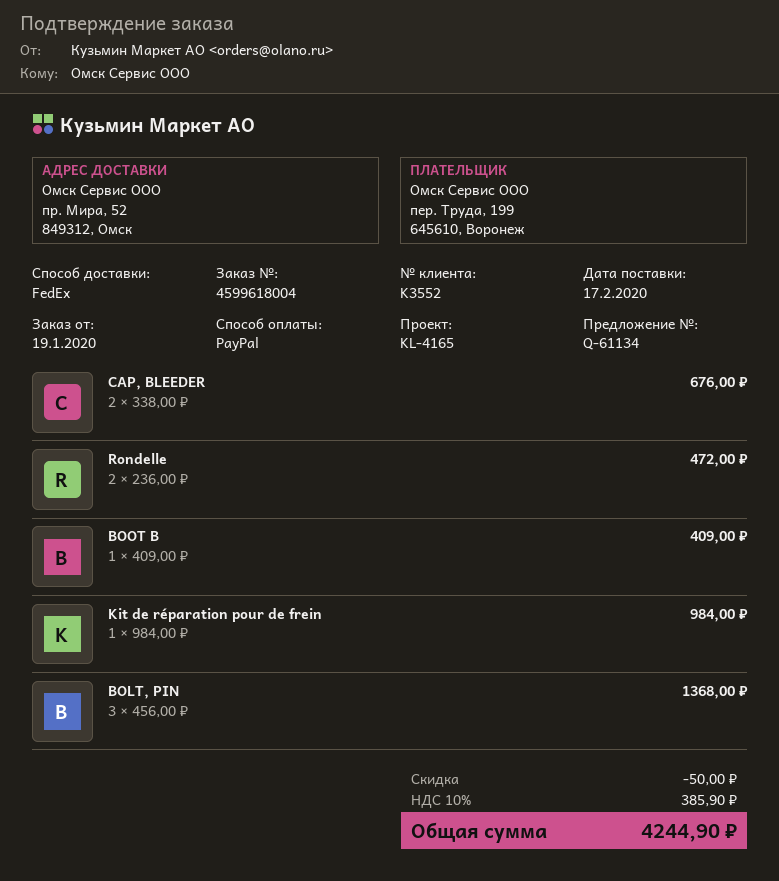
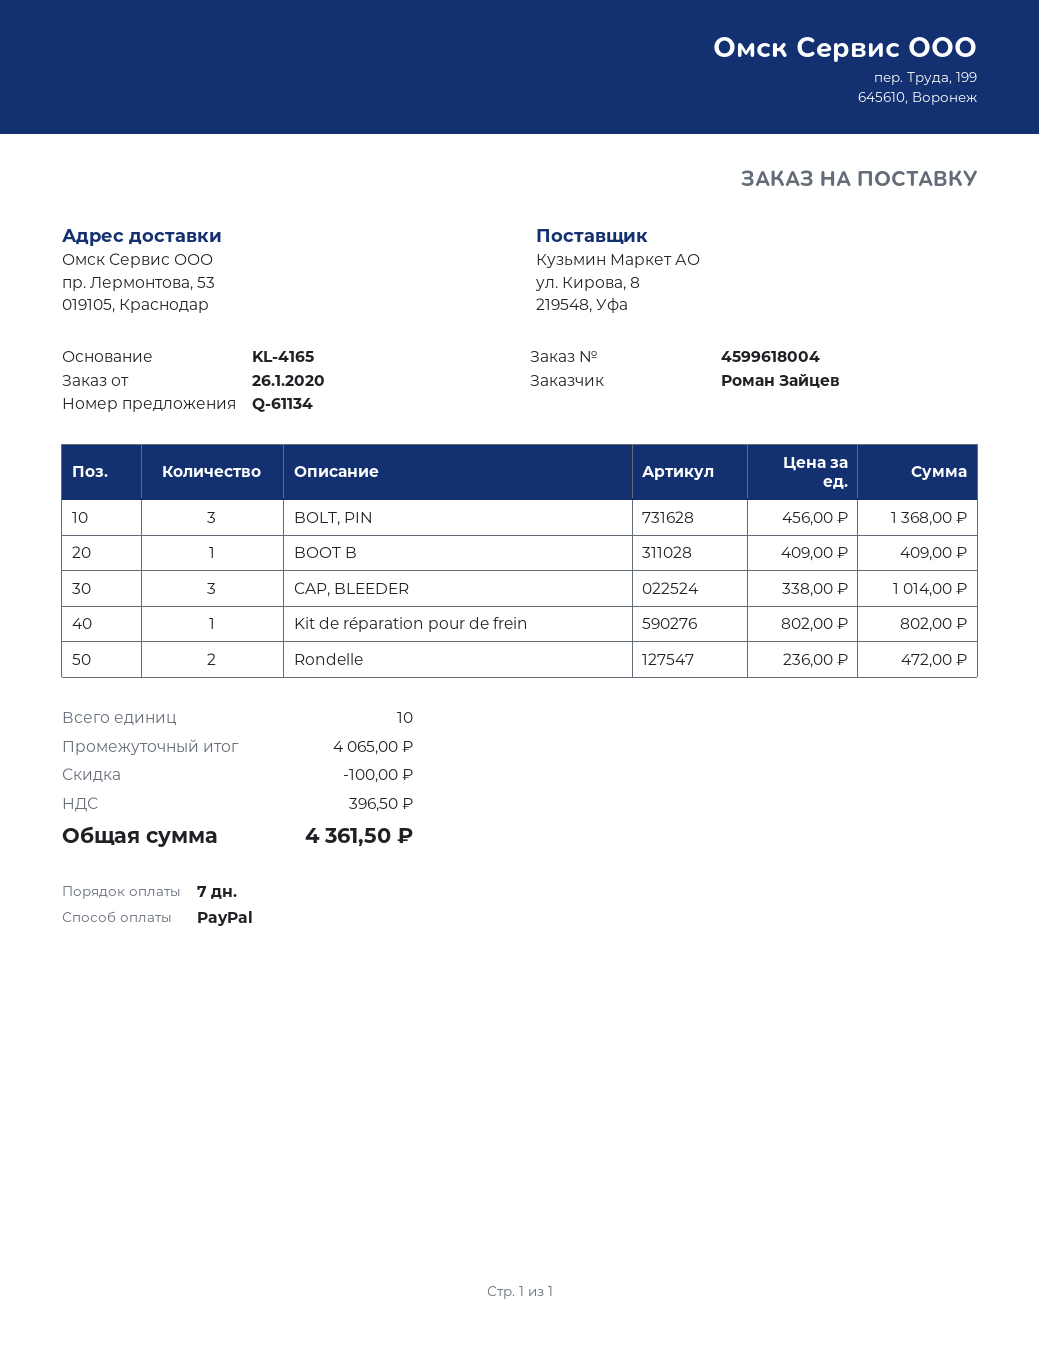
order date: 2020-01-19 -> 2020-01-26
ship to: пр. Мира, 52, 849312, Омск -> пр. Лермонтова, 53, 019105, Краснодар
CAP, BLEEDER: 2 x 338.00 = 676.00 -> 3 x 338.00 = 1014.00
Kit de réparation pour de frein: 1 x 984.00 = 984.00 -> 1 x 802.00 = 802.00
discount: 50.00 -> 100.00
tax: 385.90 -> 396.50
total: 4244.90 -> 4361.50

